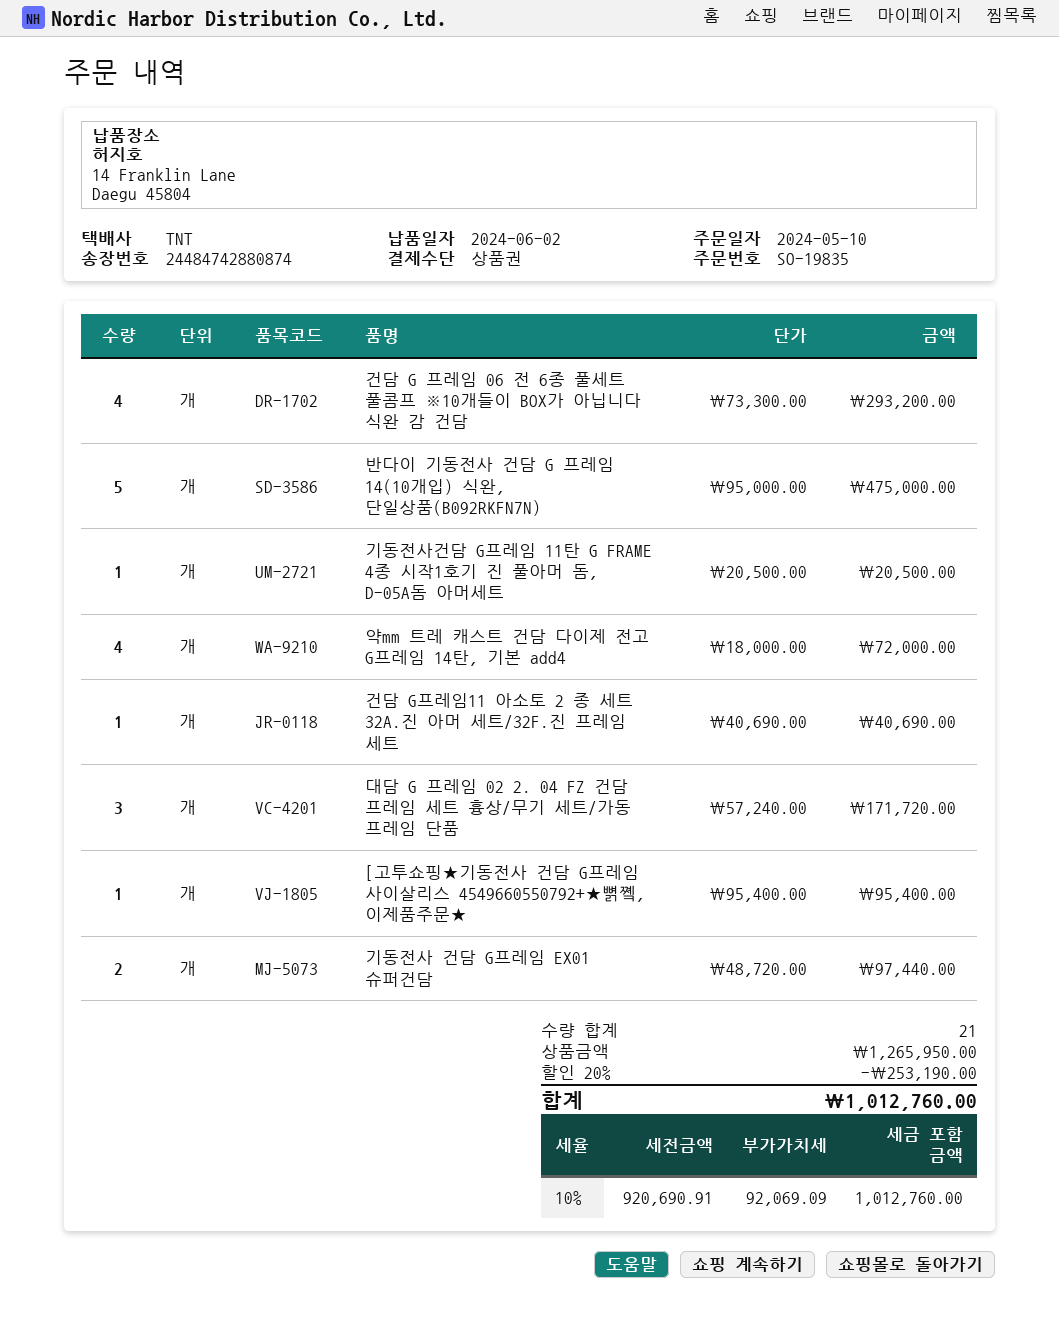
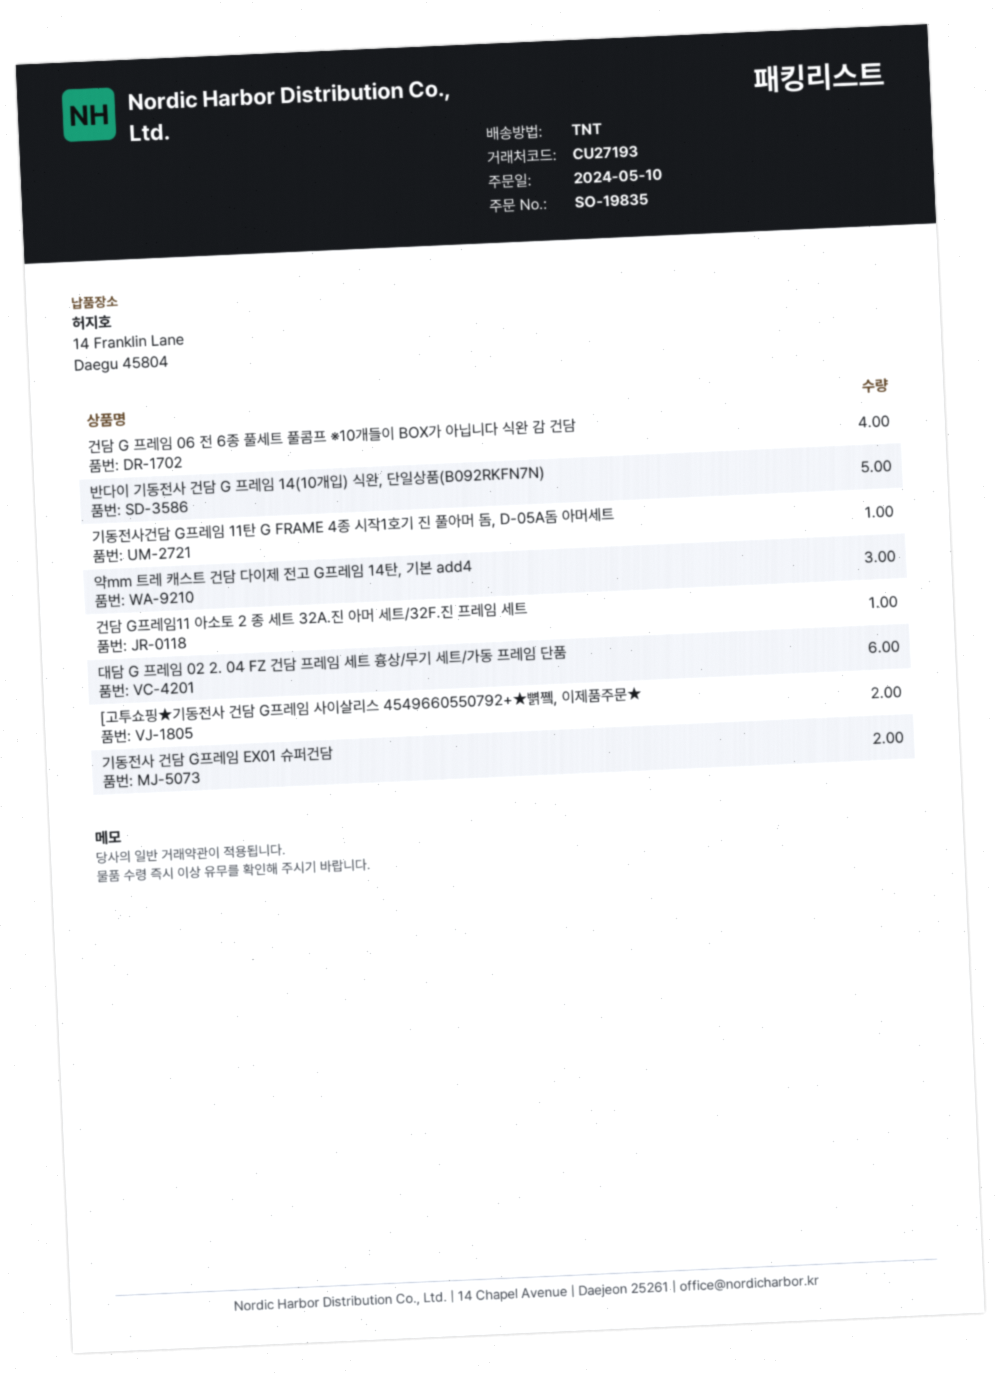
약mm 트레 캐스트 건담 다이제 전고 G프레임 14탄, 기본 add4: 4 -> 3
대담 G 프레임 02 2. 04 FZ 건담 프레임 세트 흉상/무기 세트/가동 프레임 단품: 3 -> 6
[고투쇼핑★기동전사 건담 G프레임 사이살리스 4549660550792+★뼑쪸, 이제품주문★: 1 -> 2

